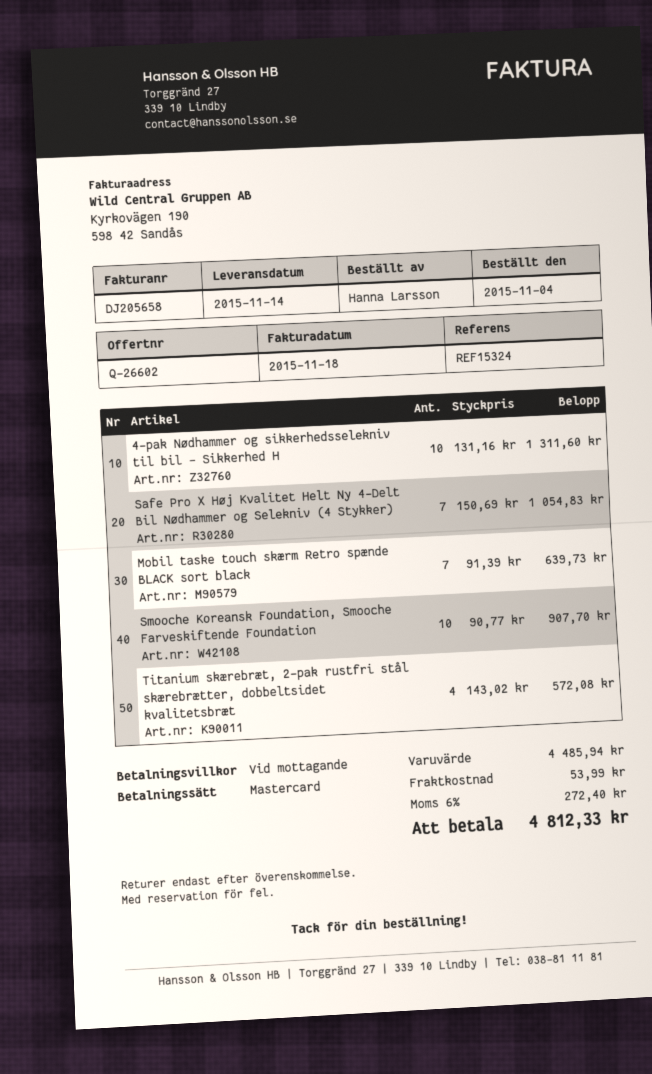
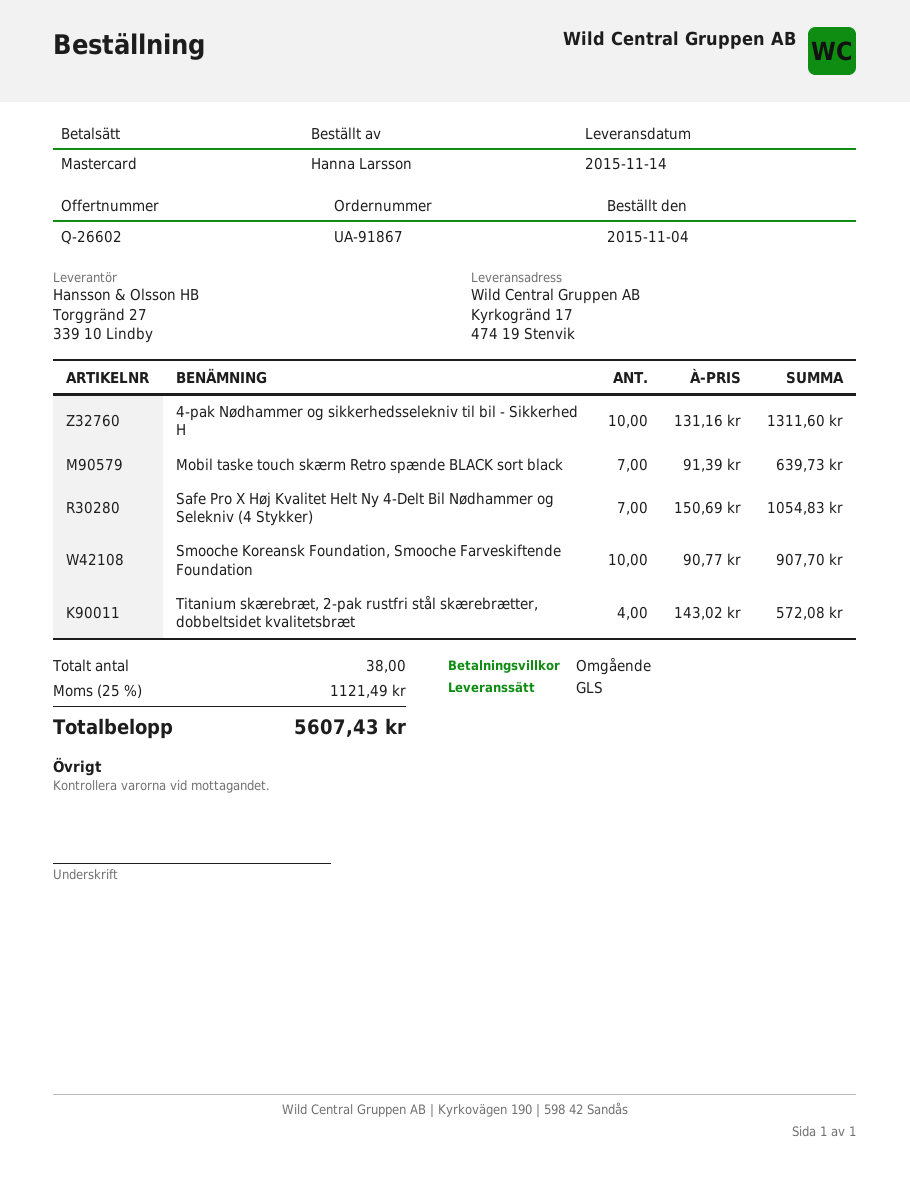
shipping: 53.99 -> none
tax: 6% = 272.40 -> 25% = 1121.49
total: 4812.33 -> 5607.43

